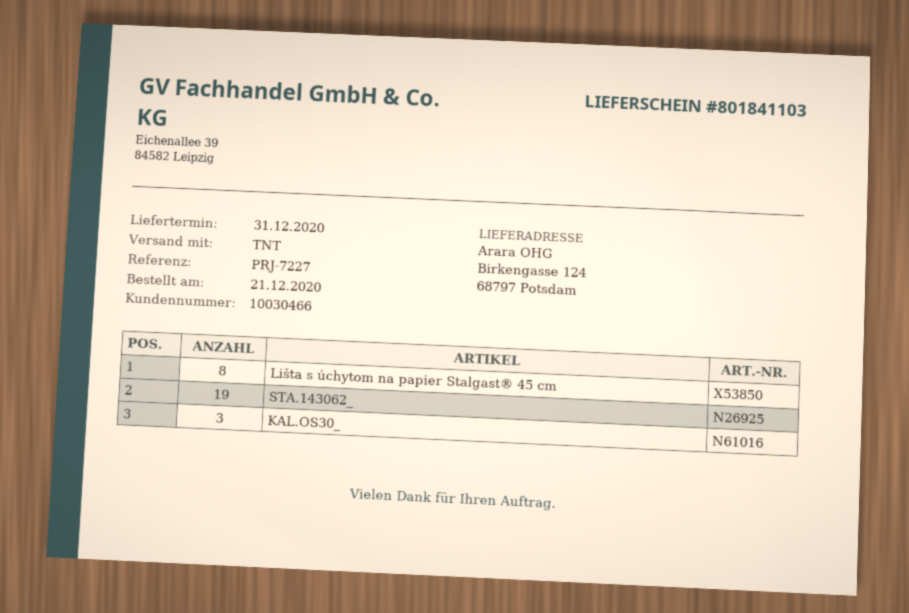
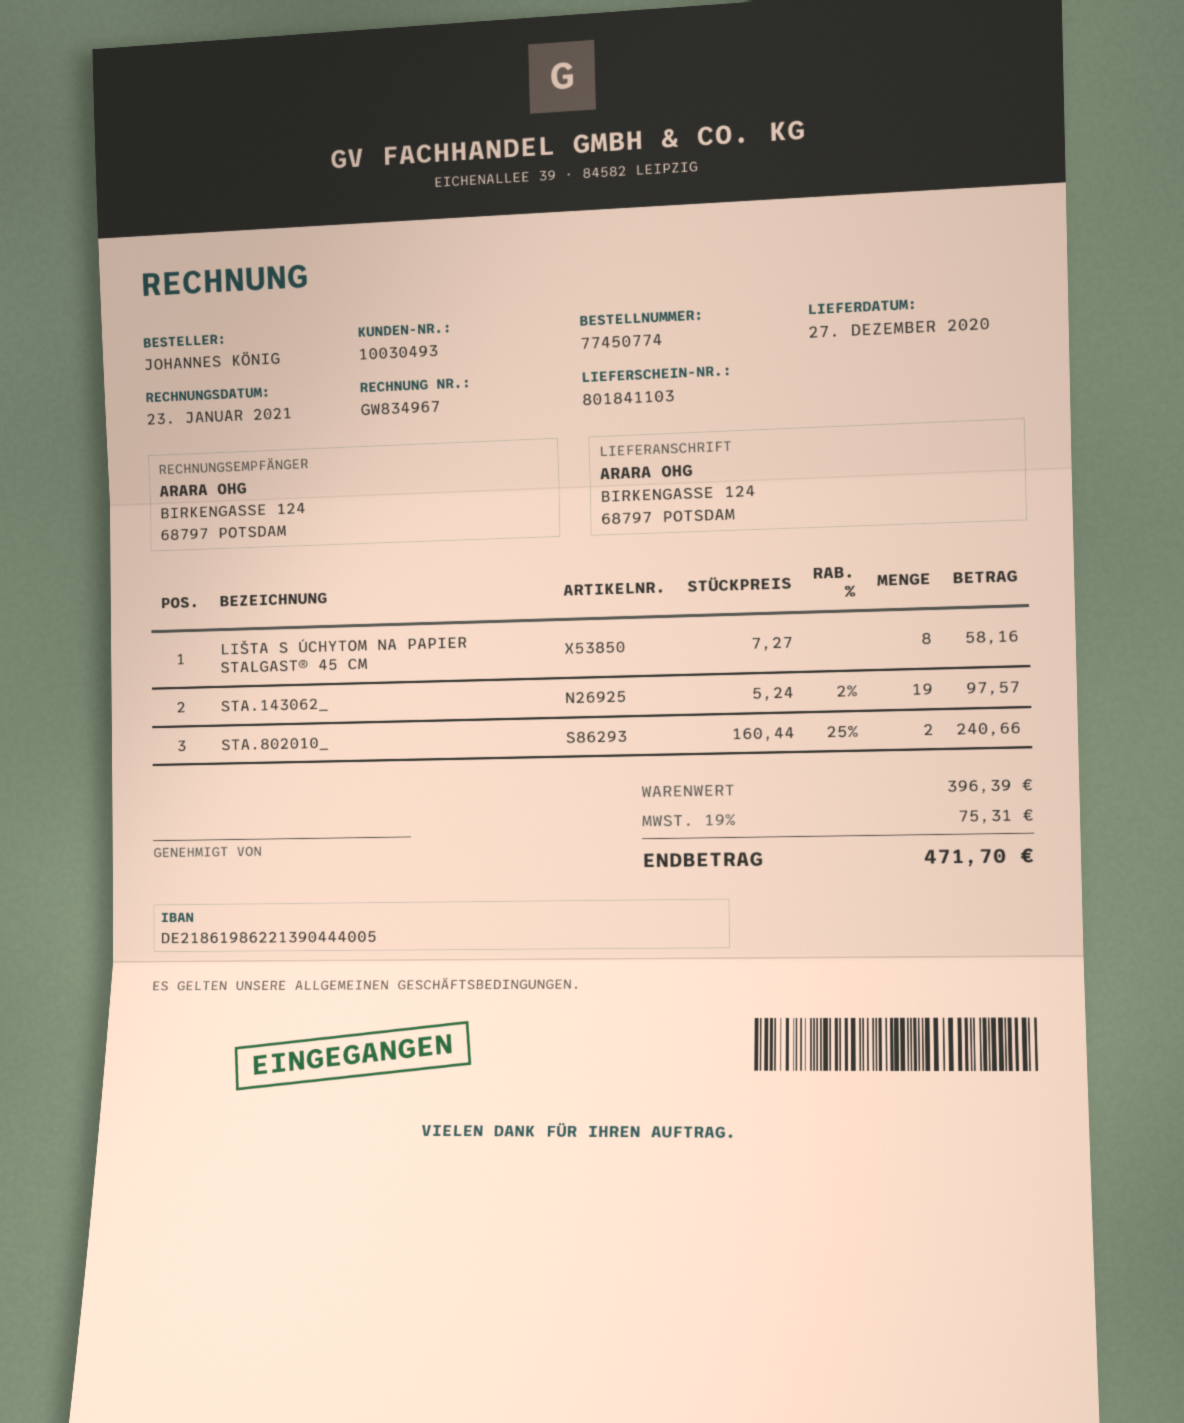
delivery date: 2020-12-31 -> 2020-12-27
customer number: 10030466 -> 10030493
KAL.OS30_: 3 -> none
STA.802010_: none -> 2

